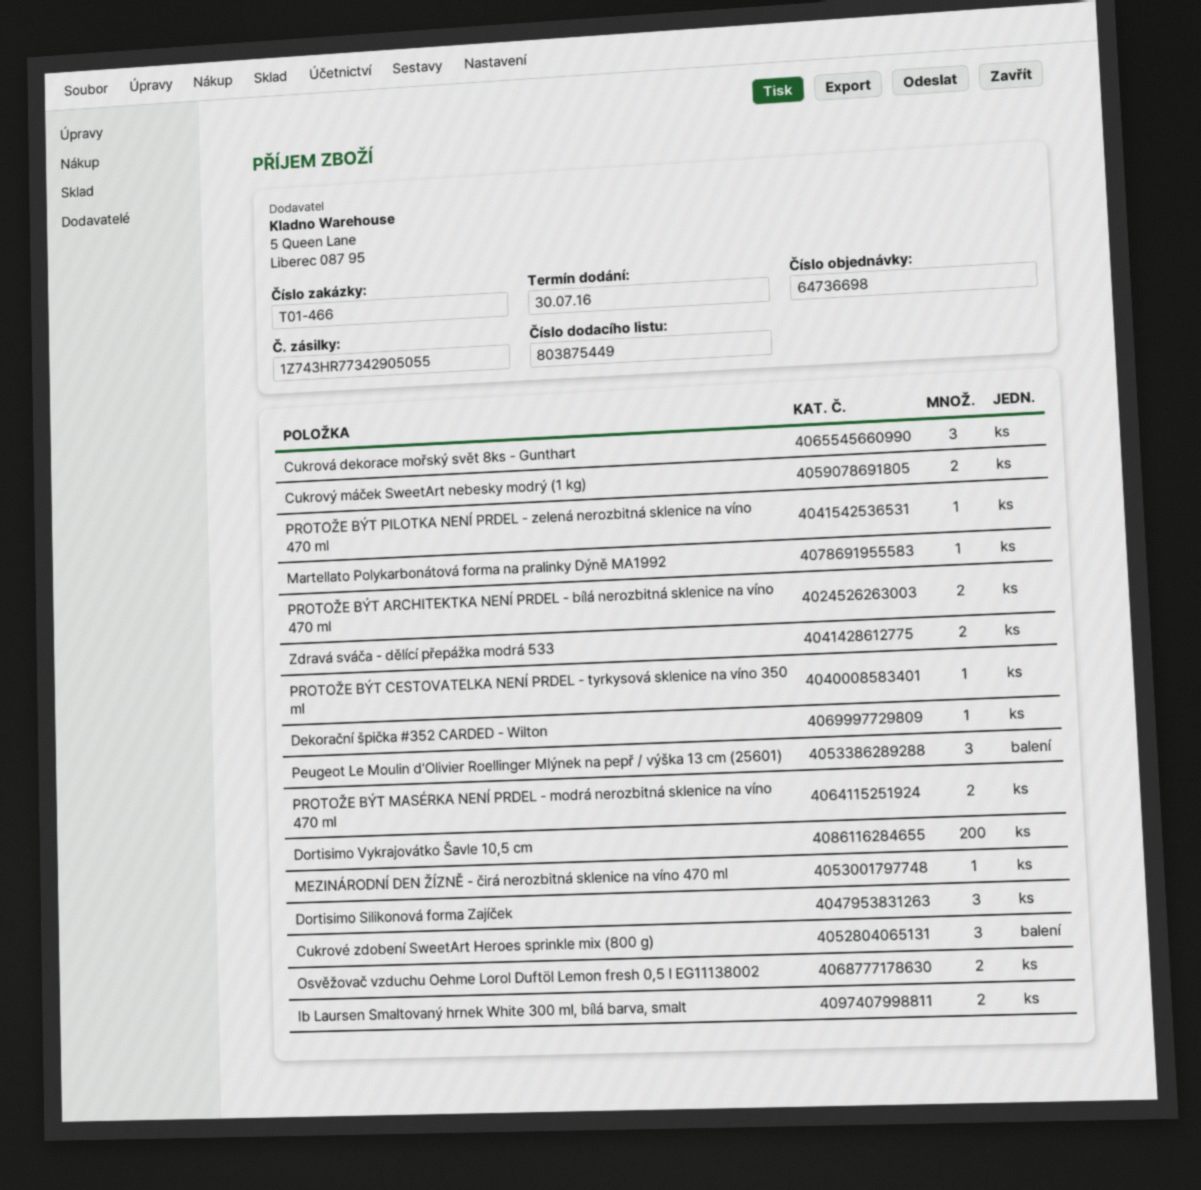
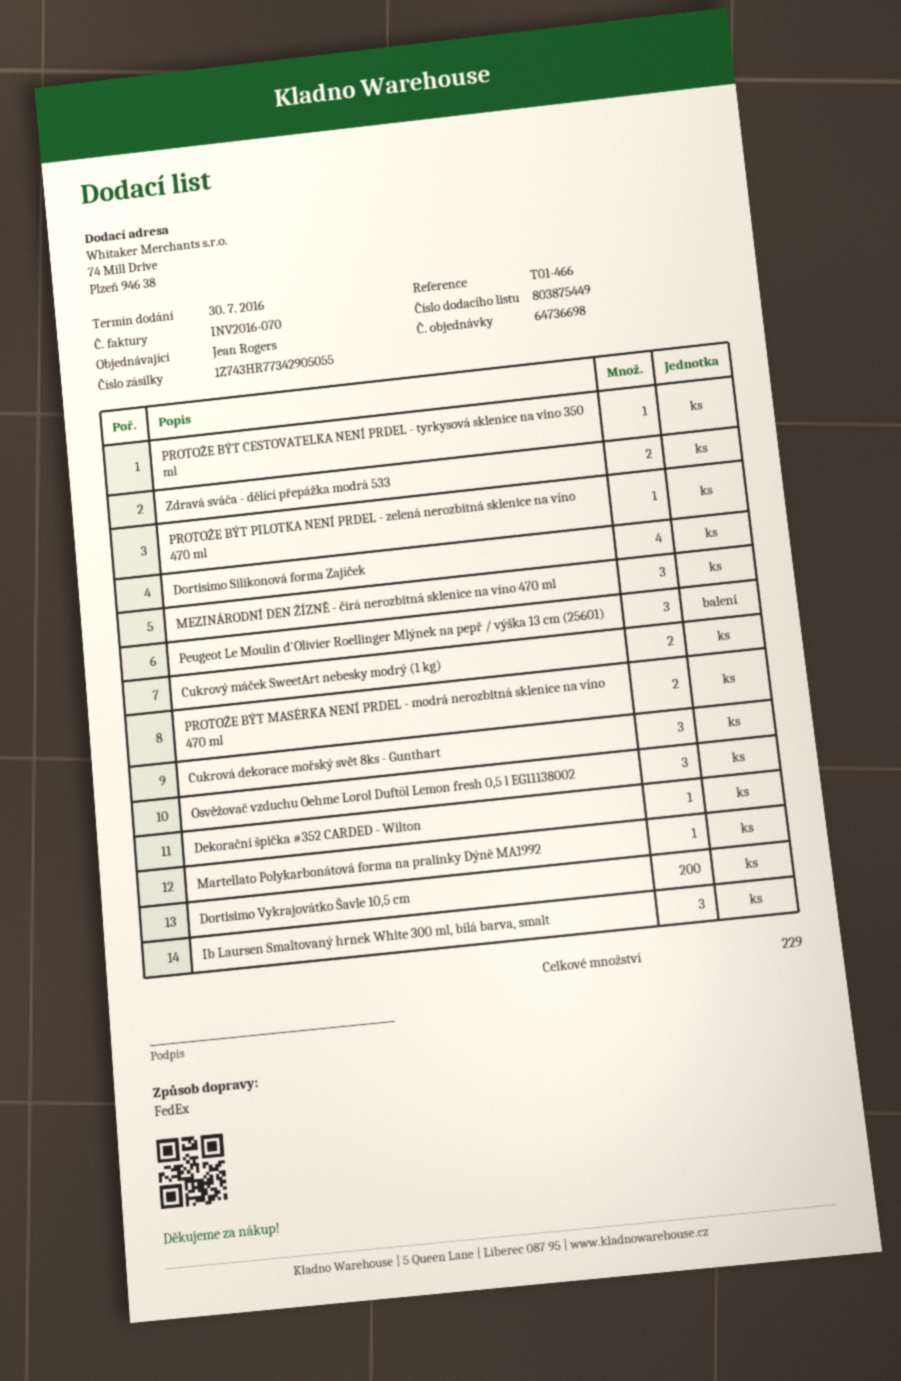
PROTOŽE BÝT ARCHITEKTKA NENÍ PRDEL - bílá nerozbitná sklenice na víno 470 ml: 2 -> none
MEZINÁRODNÍ DEN ŽÍZNĚ - čirá nerozbitná sklenice na víno 470 ml: 1 -> 3
Dortisimo Silikonová forma Zajíček: 3 -> 4
Cukrové zdobení SweetArt Heroes sprinkle mix (800 g): 3 -> none
Osvěžovač vzduchu Oehme Lorol Duftöl Lemon fresh 0,5 l EG11138002: 2 -> 3
Ib Laursen Smaltovaný hrnek White 300 ml, bílá barva, smalt: 2 -> 3

